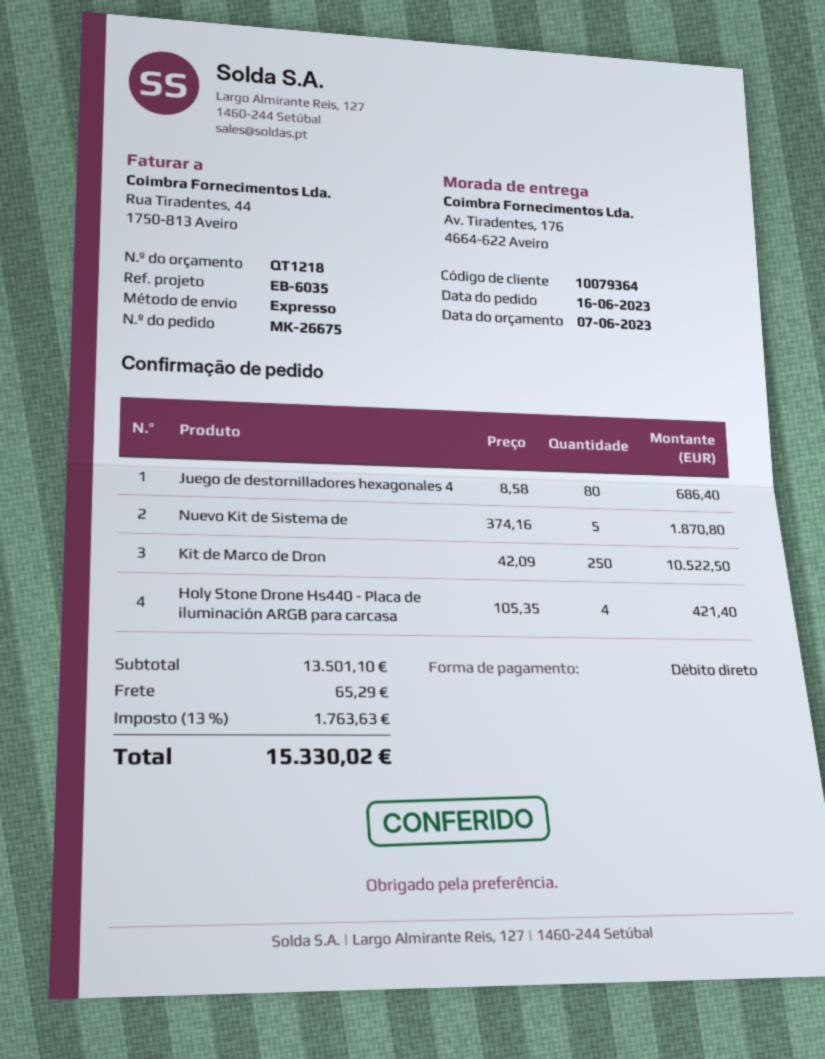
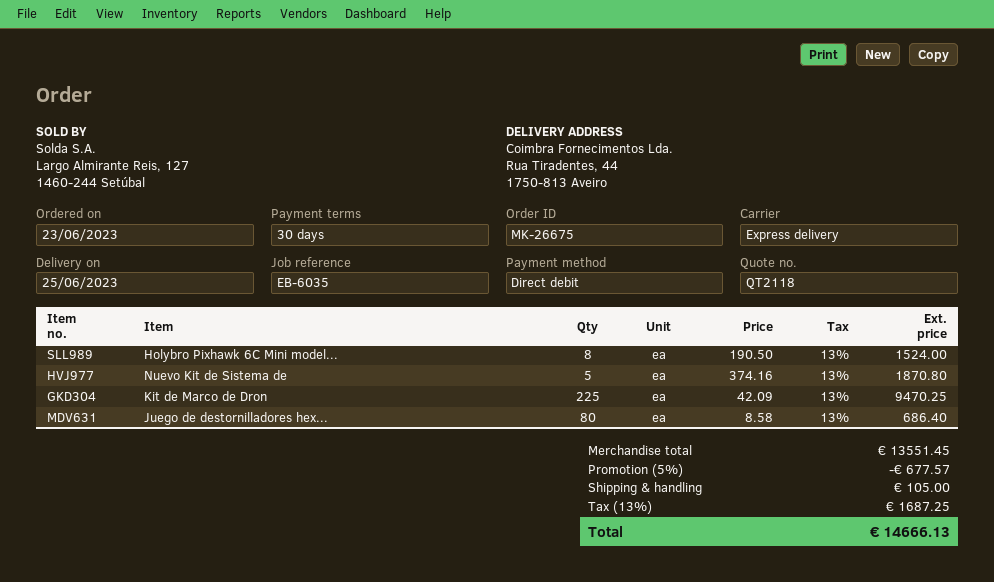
quote number: QT1218 -> QT2118
order date: 2023-06-16 -> 2023-06-23
ship to: Av. Tiradentes, 176, 4664-622 Aveiro -> Rua Tiradentes, 44, 1750-813 Aveiro
Kit de Marco de Dron: 250 x 42.09 = 10522.50 -> 225 x 42.09 = 9470.25
Holy Stone Drone Hs440 - Placa de iluminación ARGB para carcasa: 4 x 105.35 = 421.40 -> none
Holybro Pixhawk 6C Mini model...: none -> 8 x 190.50 = 1524.00
subtotal: 13501.10 -> 13551.45
discount: none -> 5% = 677.57
shipping: 65.29 -> 105.00
tax: 13% = 1763.63 -> 13% = 1687.25
total: 15330.02 -> 14666.13

